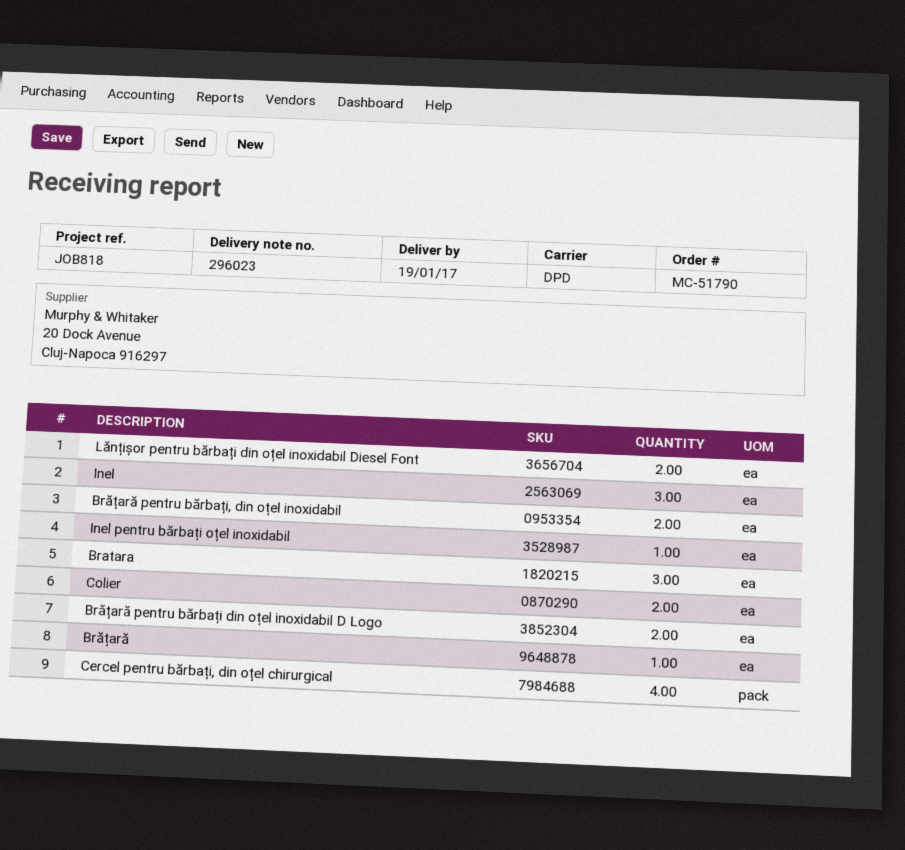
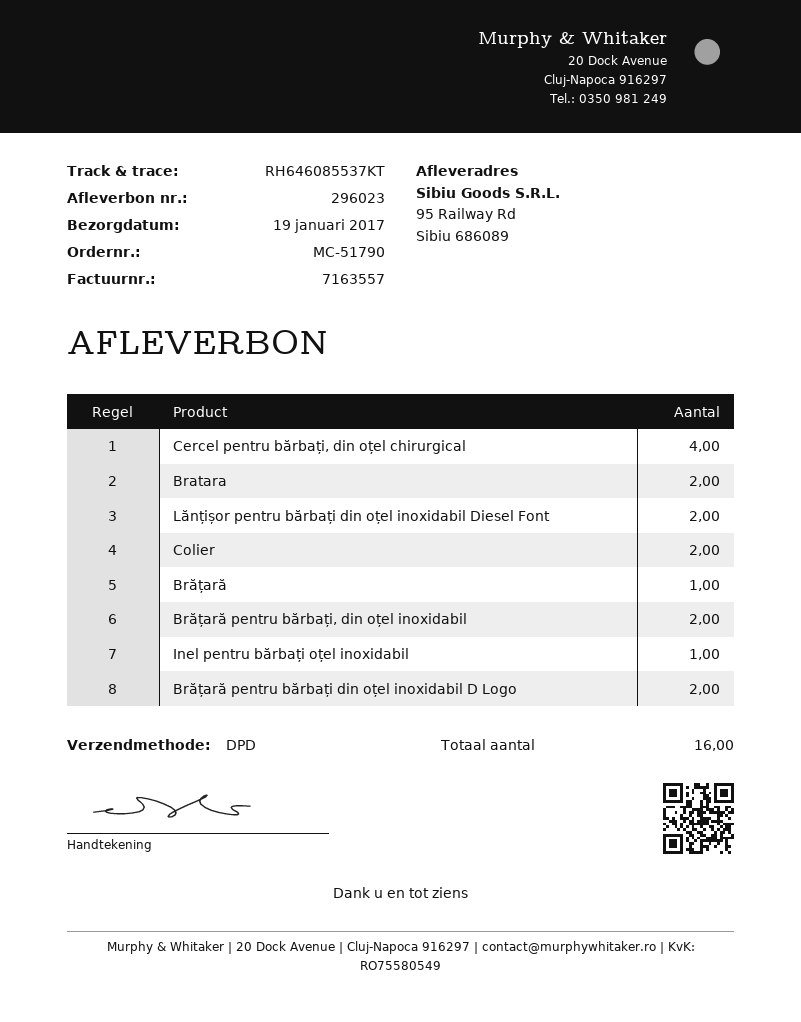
Inel: 3 -> none
Bratara: 3 -> 2

